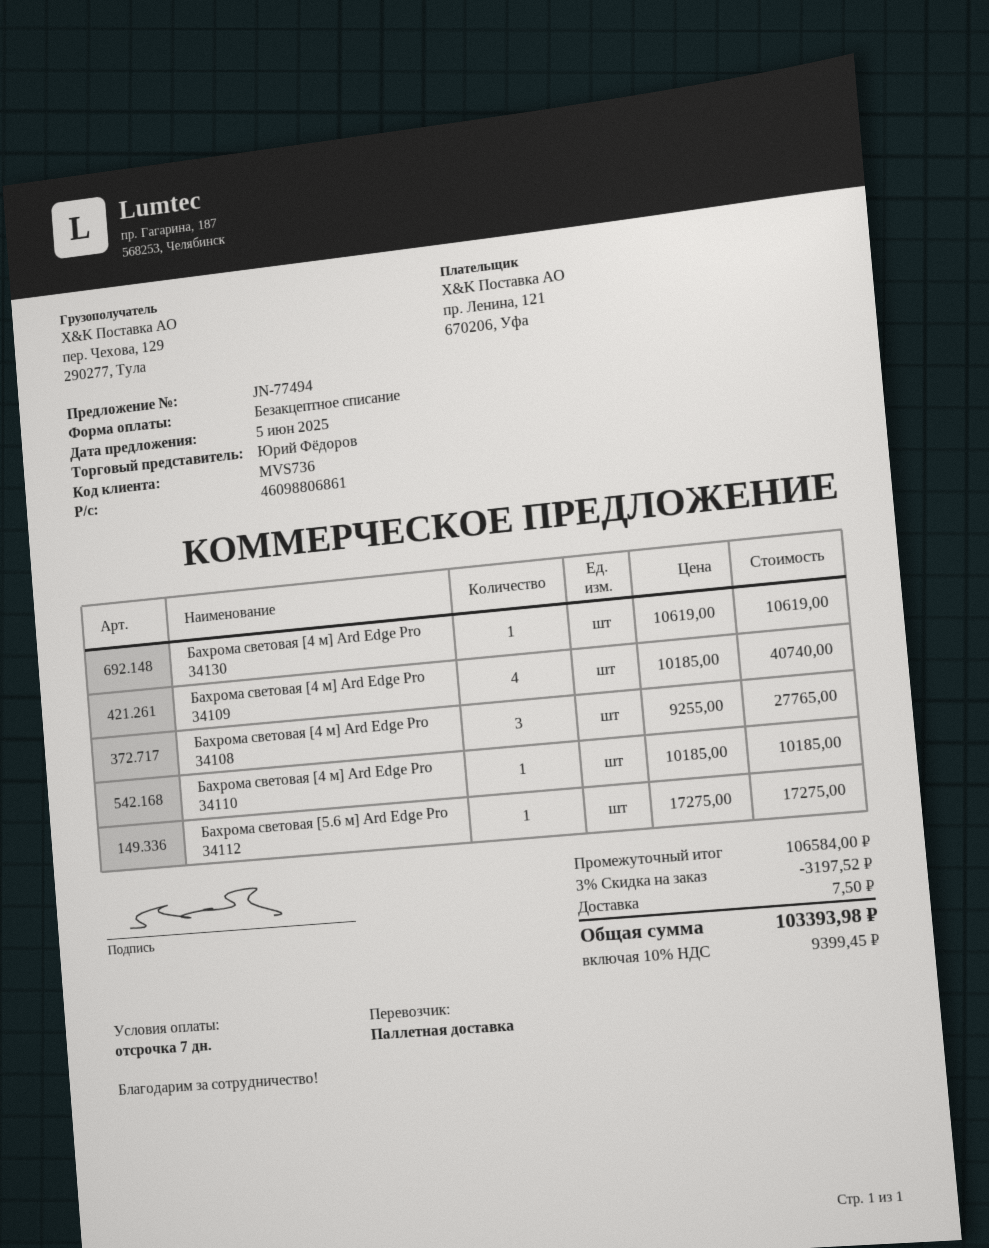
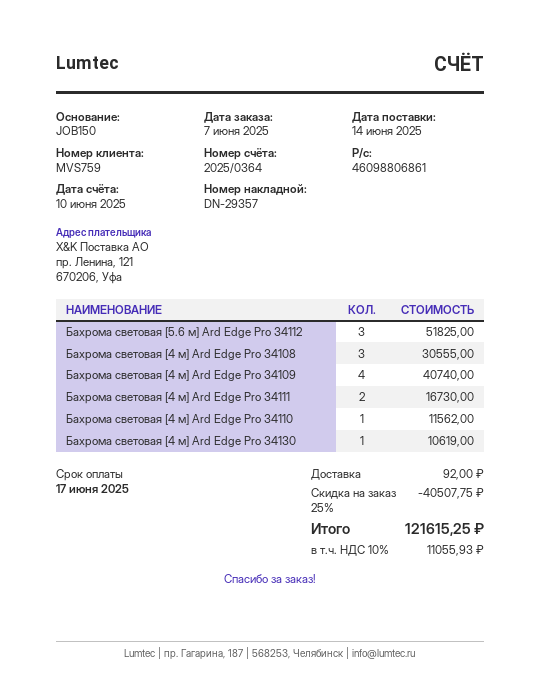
customer number: MVS736 -> MVS759
Бахрома световая [4 м] Ard Edge Pro 34108: 3 for 27765.00 -> 3 for 30555.00
Бахрома световая [4 м] Ard Edge Pro 34110: 1 for 10185.00 -> 1 for 11562.00
Бахрома световая [5.6 м] Ard Edge Pro 34112: 1 for 17275.00 -> 3 for 51825.00
Бахрома световая [4 м] Ard Edge Pro 34111: none -> 2 for 16730.00
discount: 3% = 3197.52 -> 25% = 40507.75
shipping: 7.50 -> 92.00
tax: 10% = 9399.45 -> 10% = 11055.93
total: 103393.98 -> 121615.25

